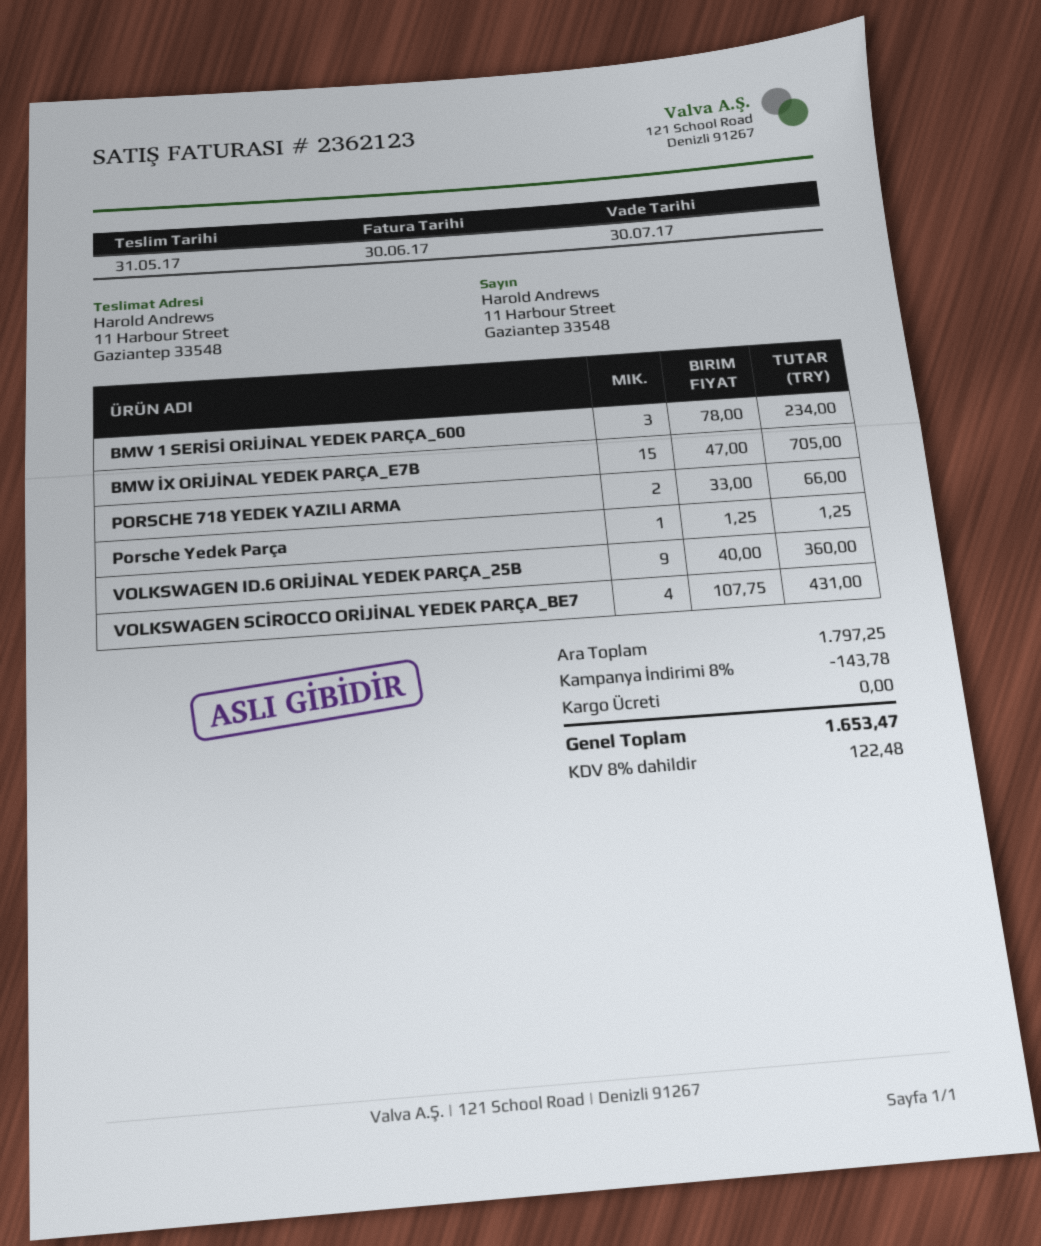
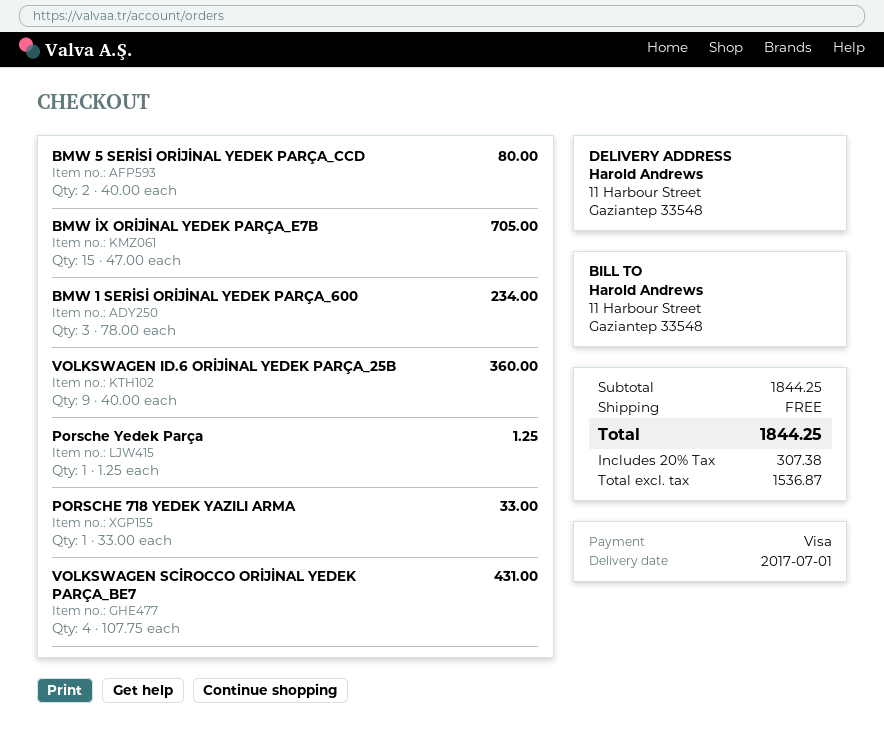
delivery date: 2017-05-31 -> 2017-07-01
PORSCHE 718 YEDEK YAZILI ARMA: 2 x 33.00 = 66.00 -> 1 x 33.00 = 33.00
BMW 5 SERİSİ ORİJİNAL YEDEK PARÇA_CCD: none -> 2 x 40.00 = 80.00
subtotal: 1797.25 -> 1844.25
discount: 8% = 143.78 -> none
tax: 8% = 122.48 -> 20% = 307.38
total: 1653.47 -> 1844.25

